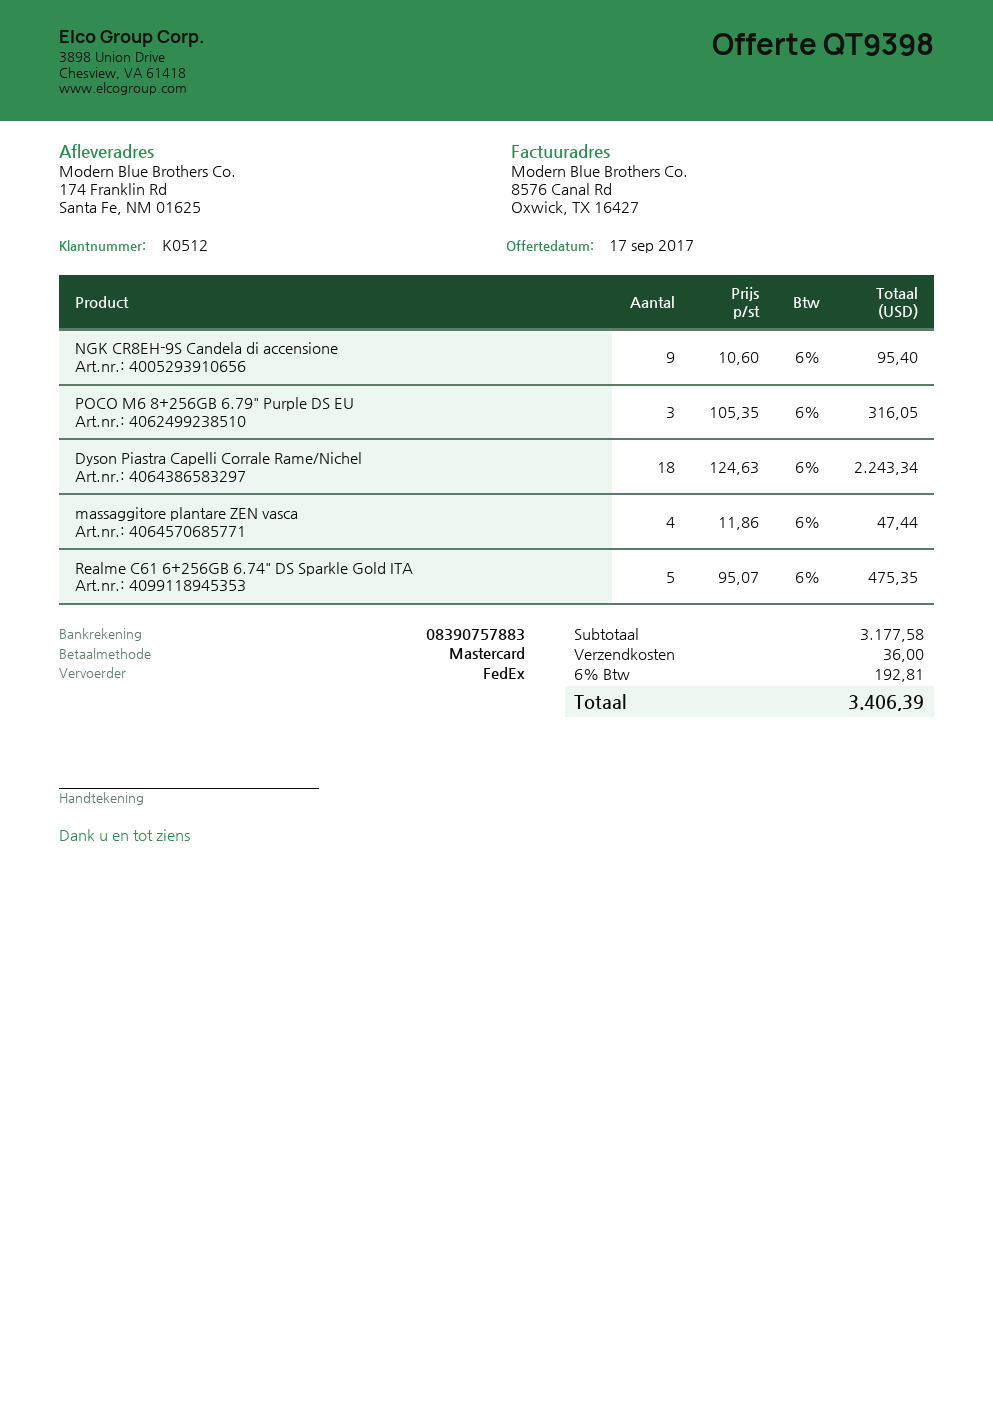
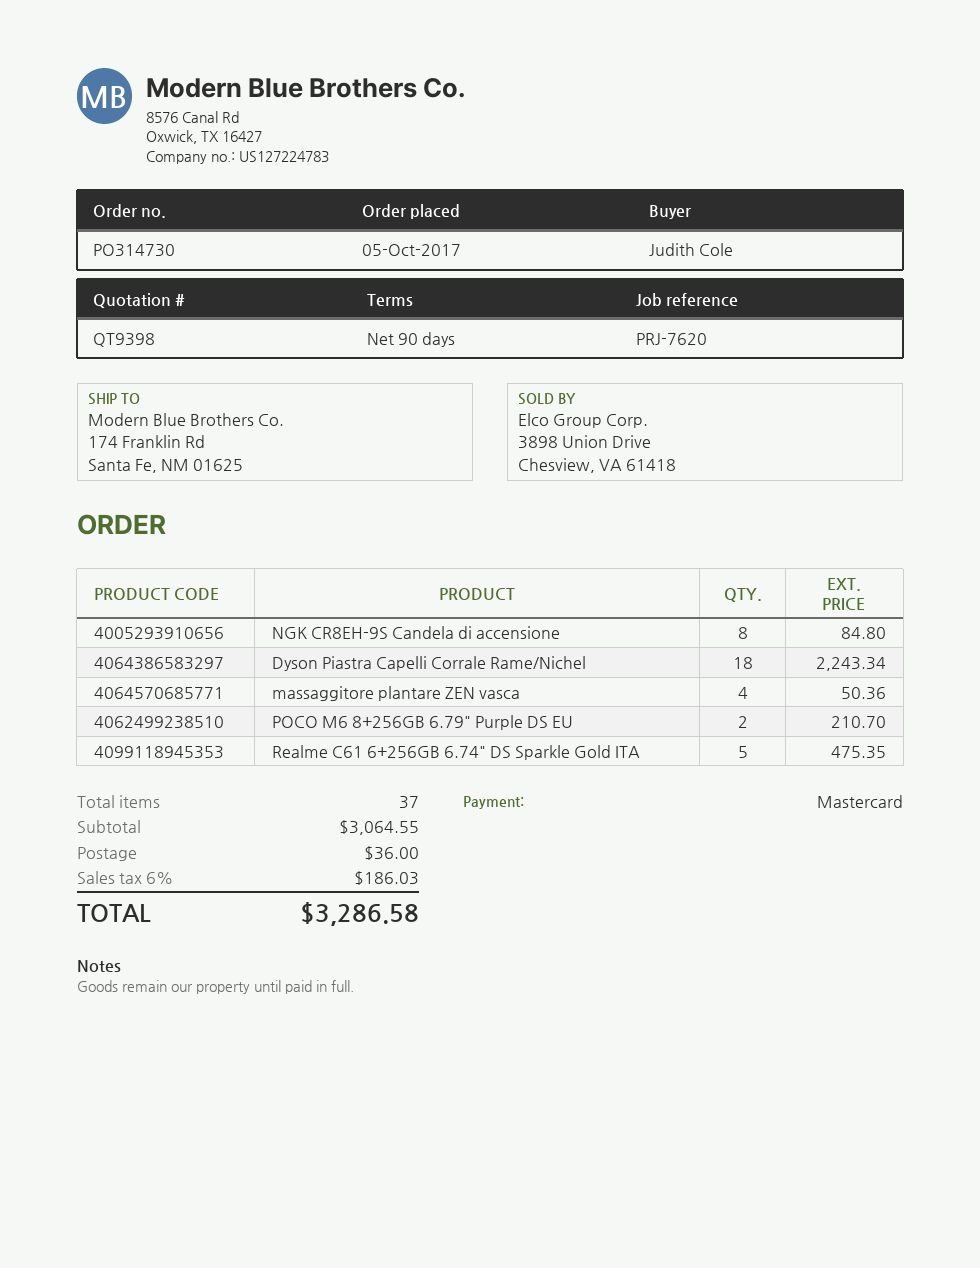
NGK CR8EH-9S Candela di accensione: 9 for 95.40 -> 8 for 84.80
POCO M6 8+256GB 6.79" Purple DS EU: 3 for 316.05 -> 2 for 210.70
massaggitore plantare ZEN vasca: 4 for 47.44 -> 4 for 50.36
subtotal: 3177.58 -> 3064.55
tax: 6% = 192.81 -> 6% = 186.03
total: 3406.39 -> 3286.58

